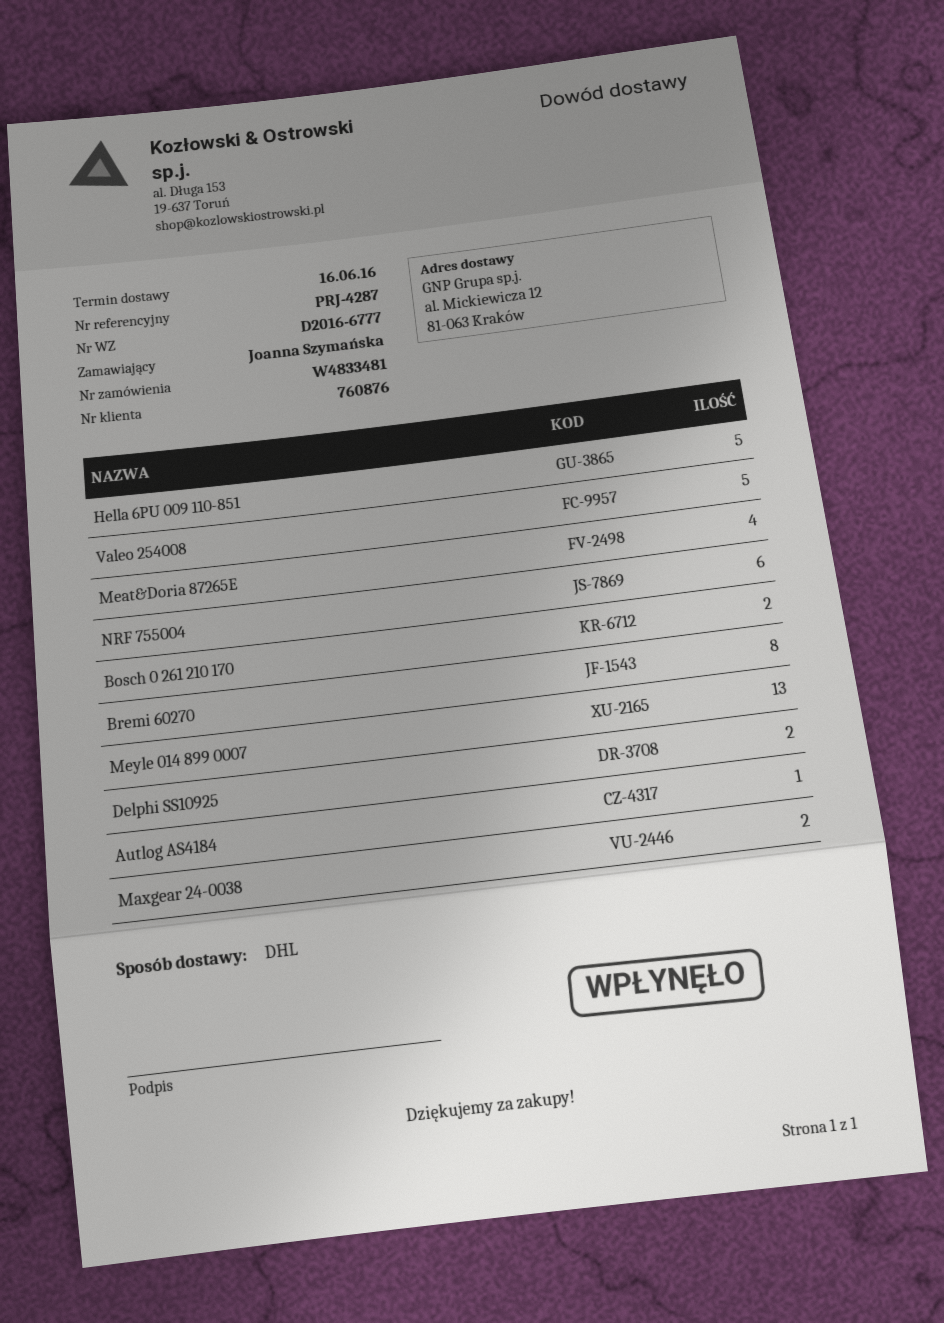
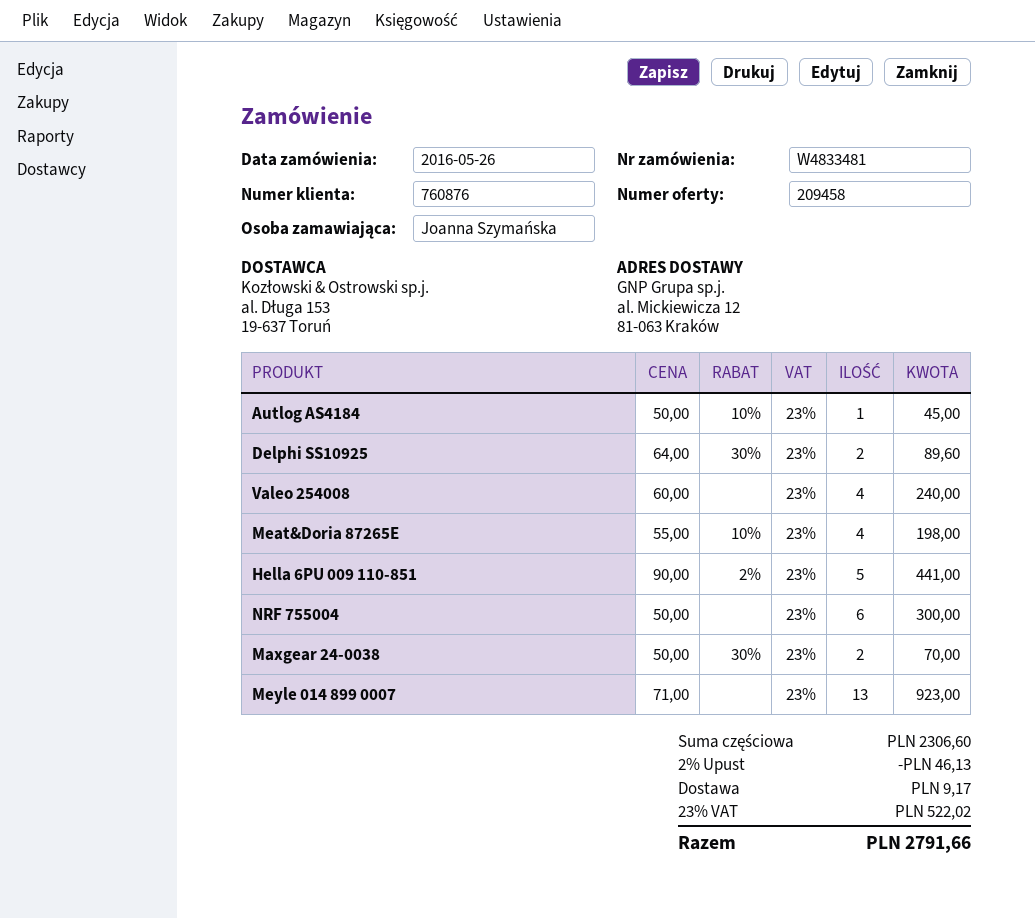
Valeo 254008: 5 -> 4
Bosch 0 261 210 170: 2 -> none
Bremi 60270: 8 -> none

